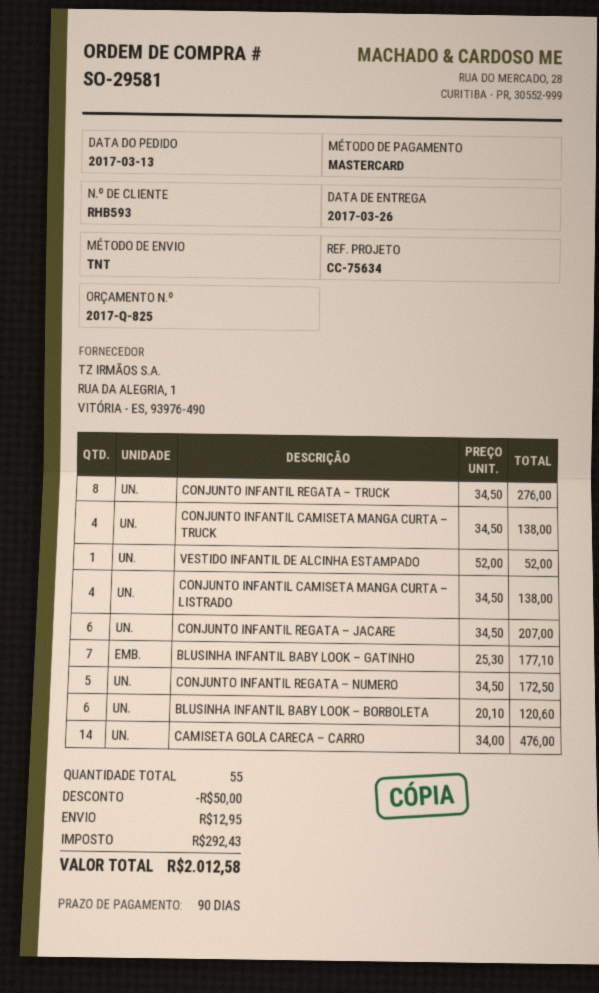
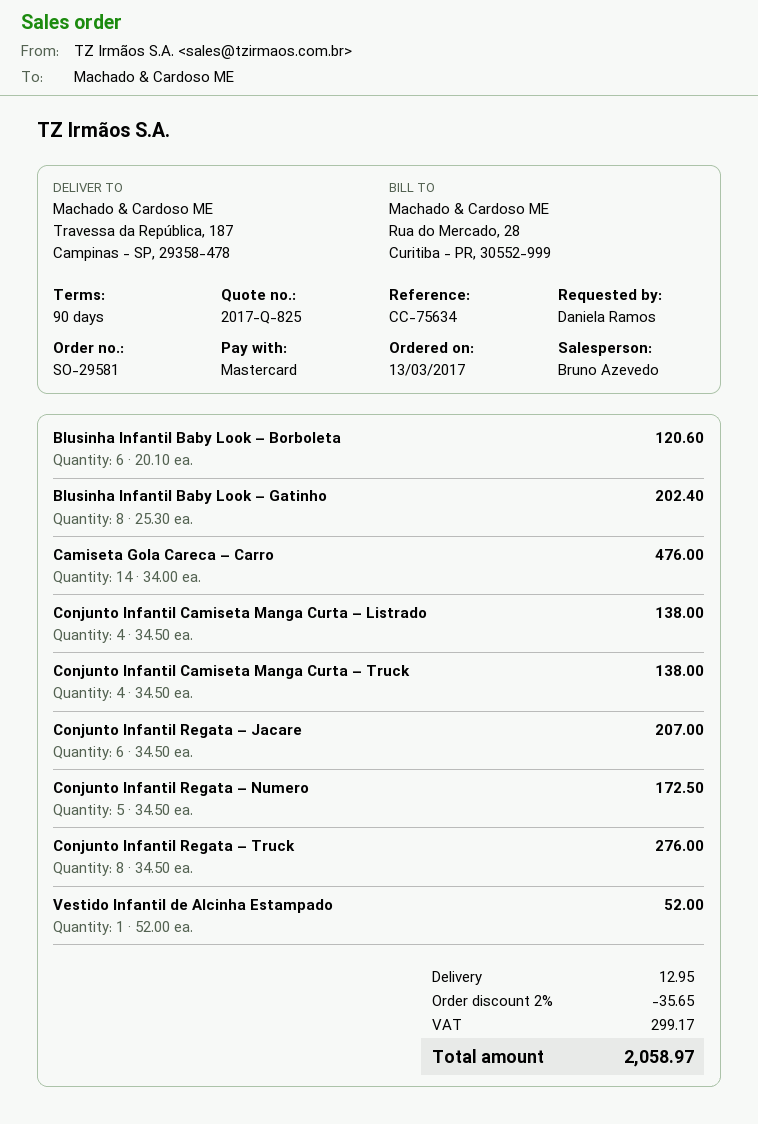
BLUSINHA INFANTIL BABY LOOK – GATINHO: 7 x 25.30 = 177.10 -> 8 x 25.30 = 202.40
discount: 50.00 -> 35.65
tax: 292.43 -> 299.17
total: 2012.58 -> 2058.97

